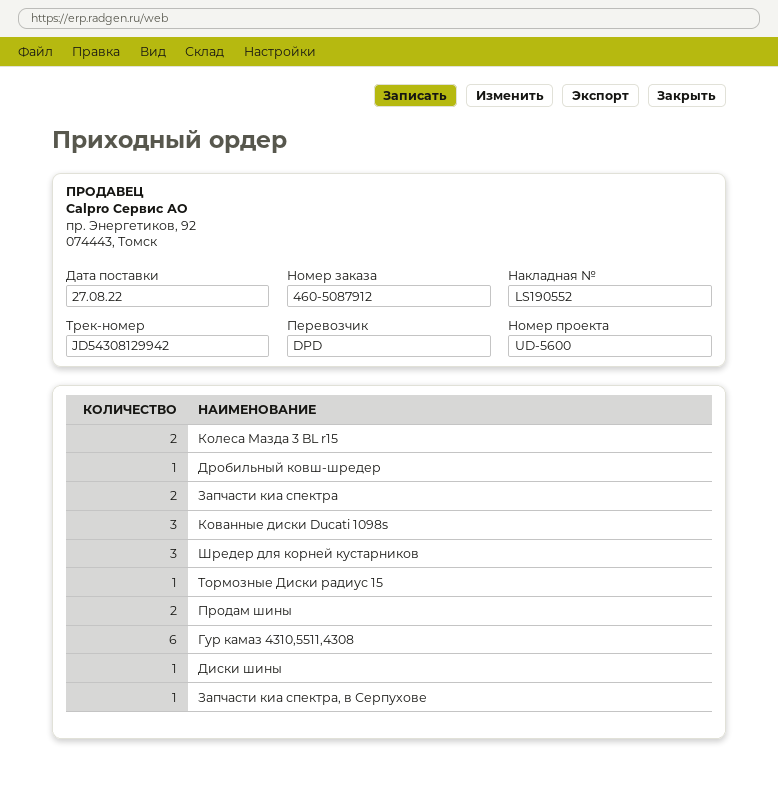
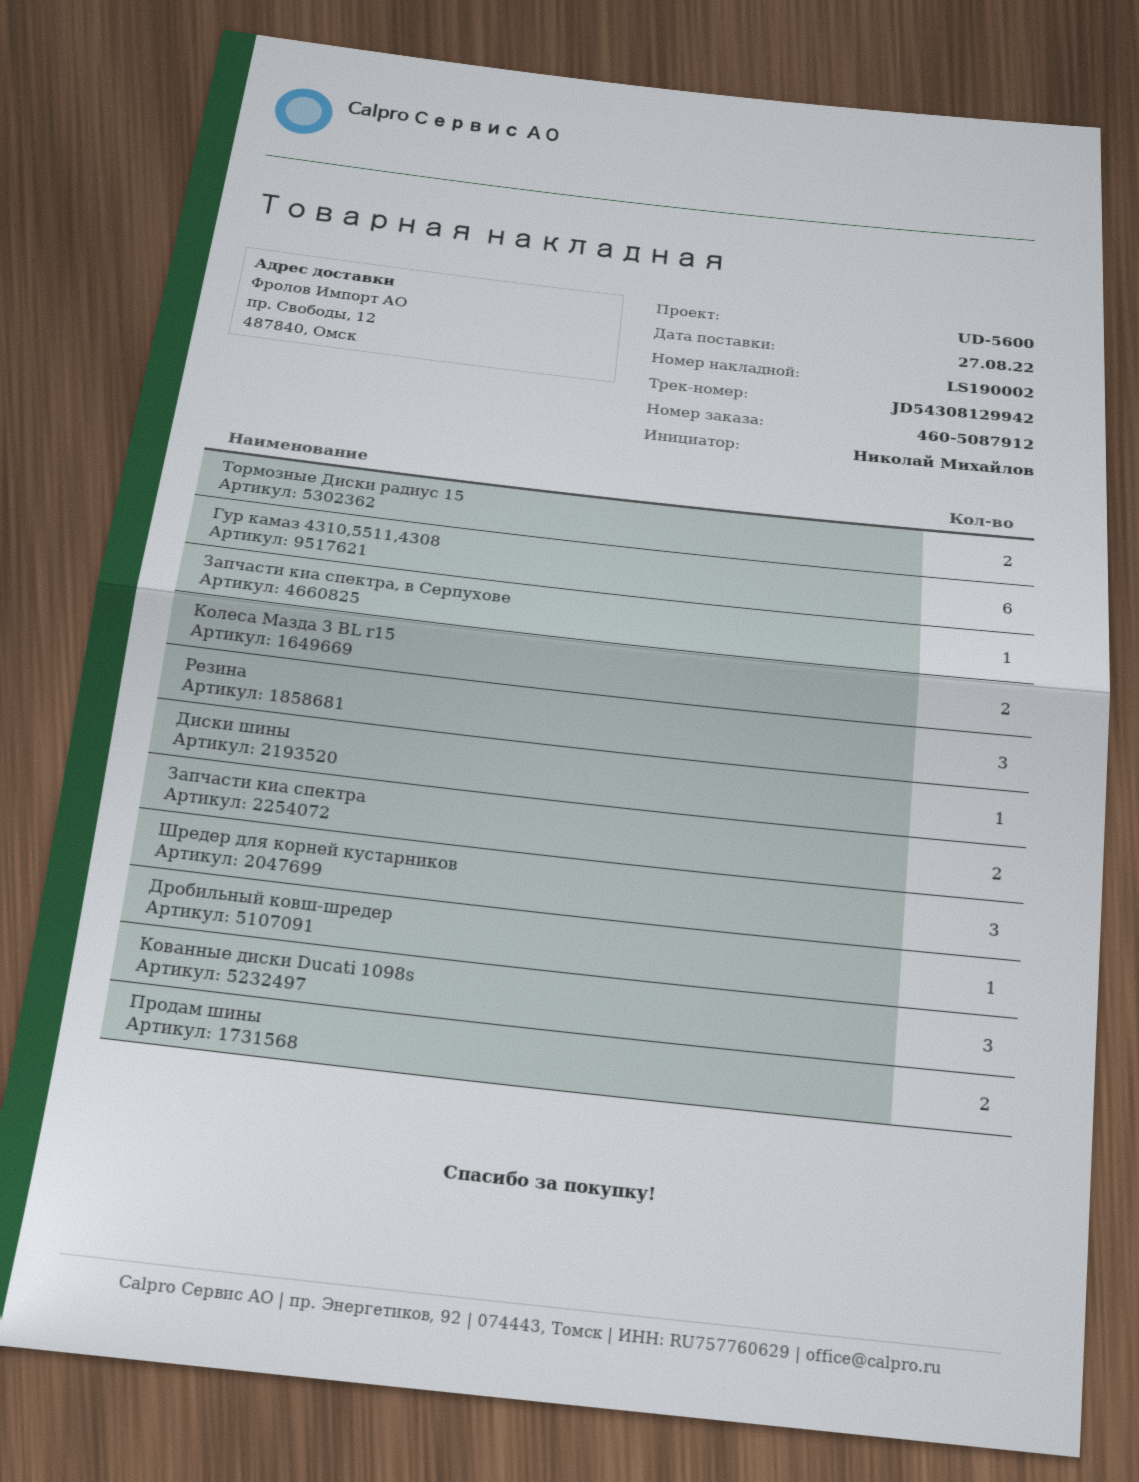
delivery note number: LS190552 -> LS190002
Тормозные Диски радиус 15: 1 -> 2
Резина: none -> 3

